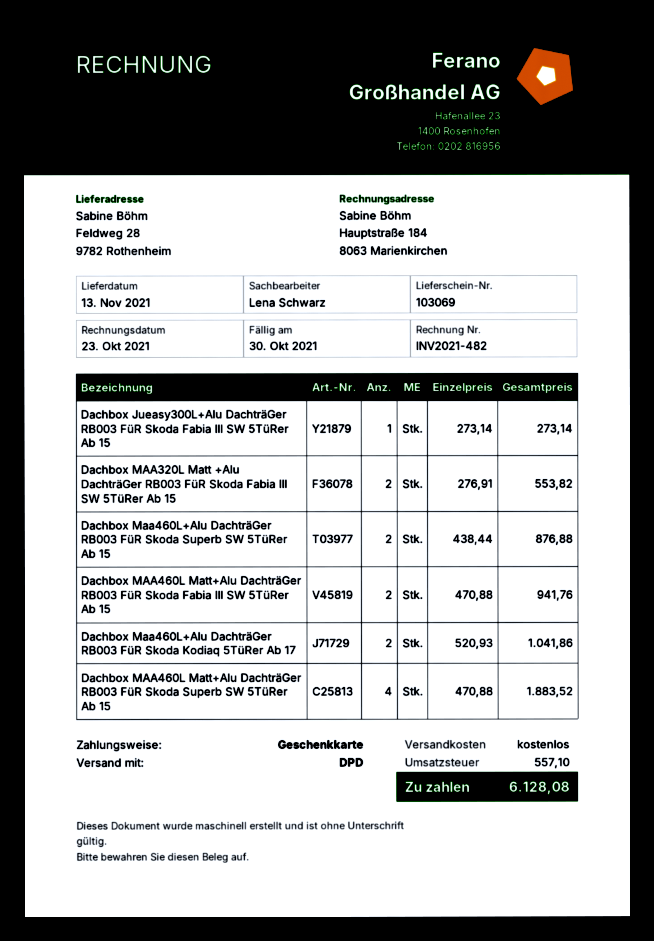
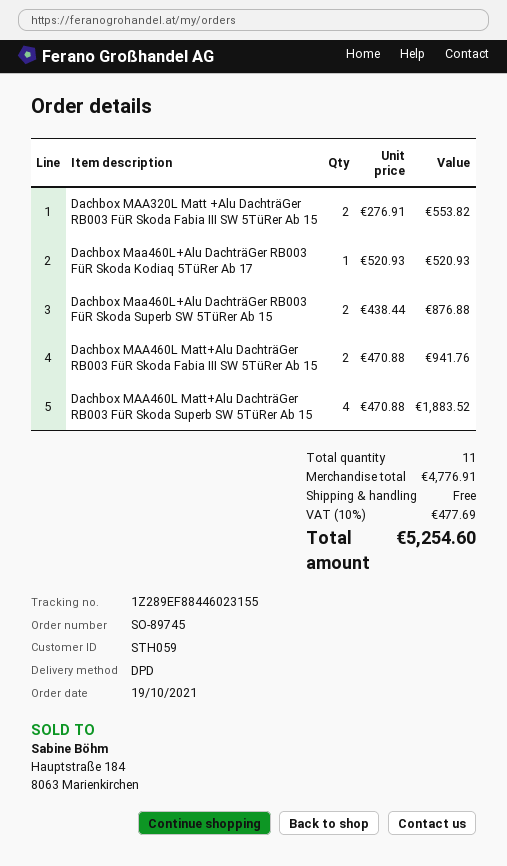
Dachbox Jueasy300L+Alu DachträGer RB003 FüR Skoda Fabia III SW 5TüRer Ab 15: 1 x 273.14 = 273.14 -> none
Dachbox Maa460L+Alu DachträGer RB003 FüR Skoda Kodiaq 5TüRer Ab 17: 2 x 520.93 = 1041.86 -> 1 x 520.93 = 520.93
tax: 557.10 -> 477.69
total: 6128.08 -> 5254.60

